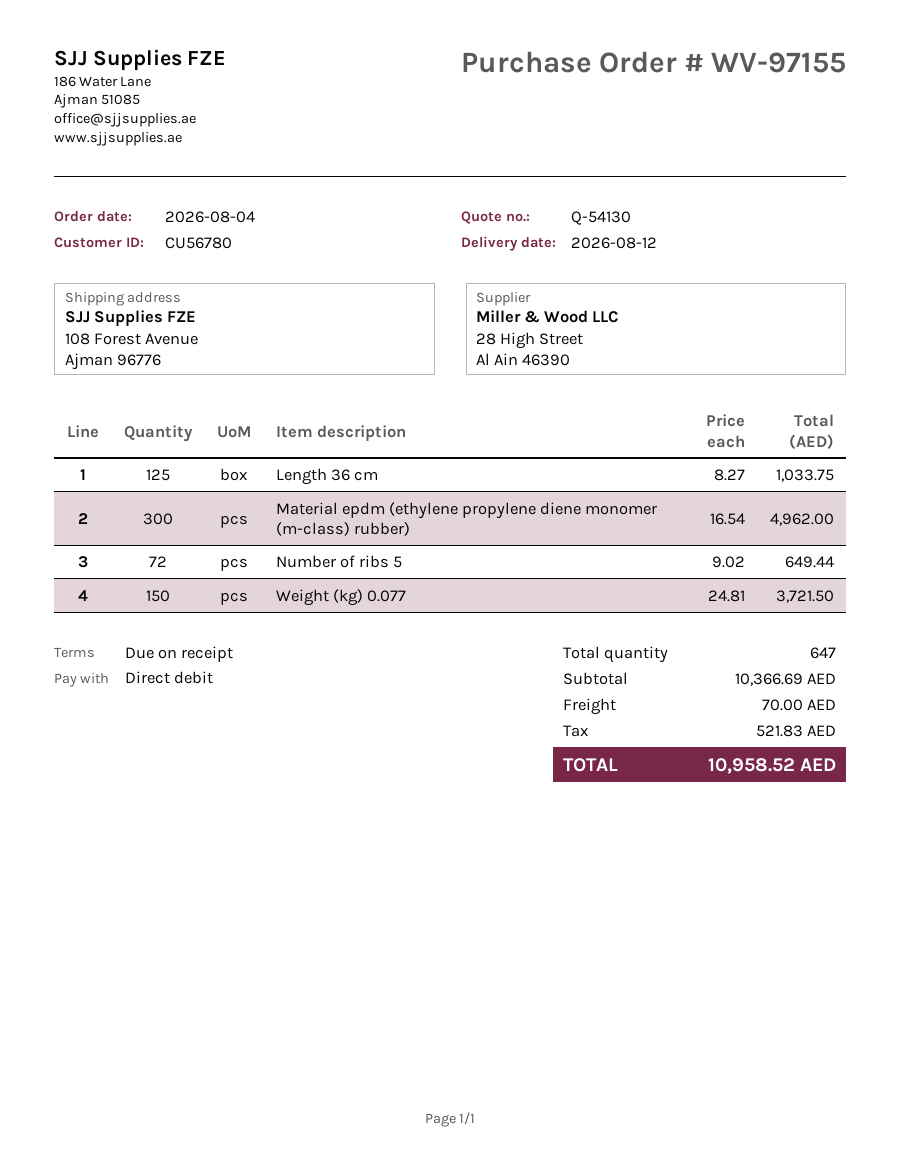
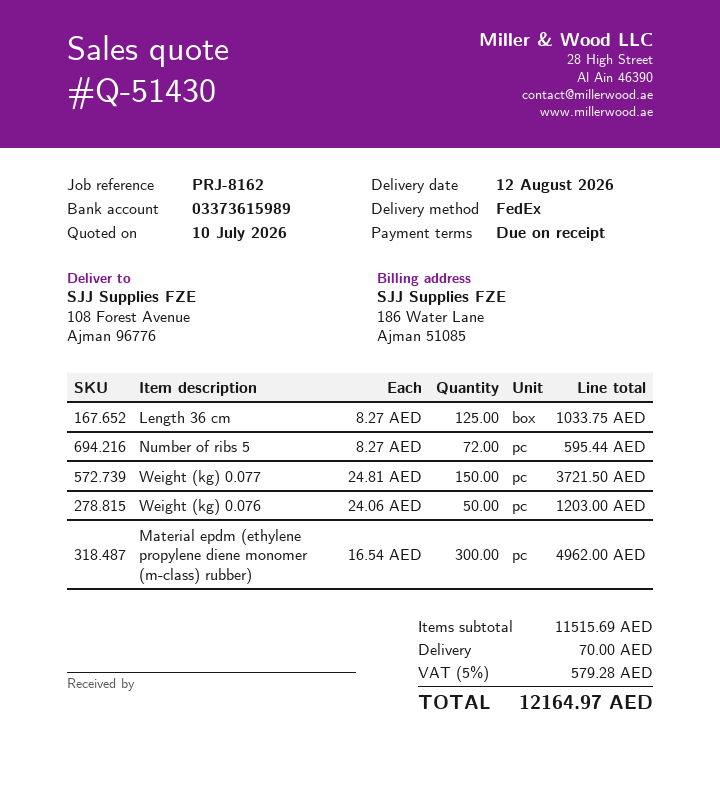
quote number: Q-54130 -> Q-51430
Number of ribs 5: 72 x 9.02 = 649.44 -> 72 x 8.27 = 595.44
Weight (kg) 0.076: none -> 50 x 24.06 = 1203.00
subtotal: 10366.69 -> 11515.69
tax: 521.83 -> 579.28
total: 10958.52 -> 12164.97

